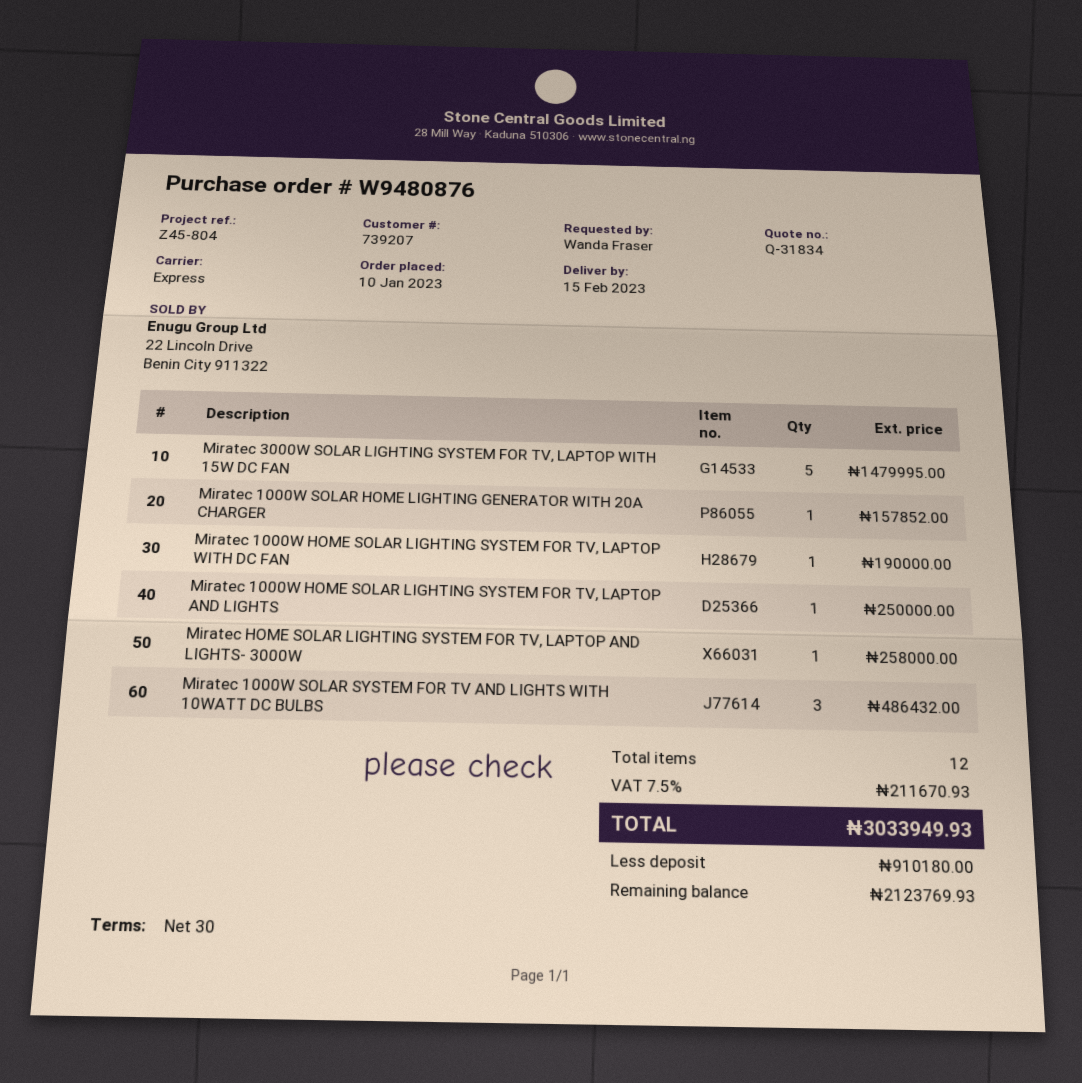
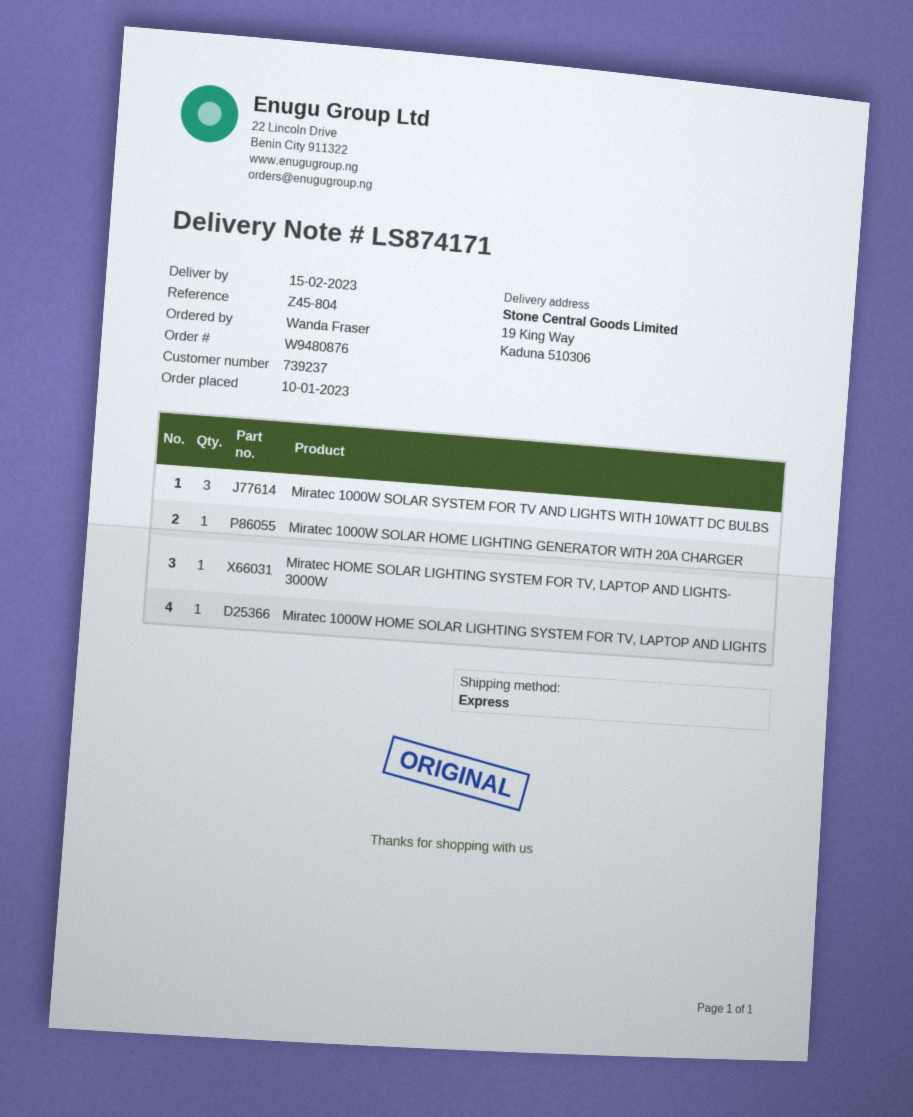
customer number: 739207 -> 739237
Miratec 3000W SOLAR LIGHTING SYSTEM FOR TV, LAPTOP WITH 15W DC FAN: 5 -> none
Miratec 1000W HOME SOLAR LIGHTING SYSTEM FOR TV, LAPTOP WITH DC FAN: 1 -> none

